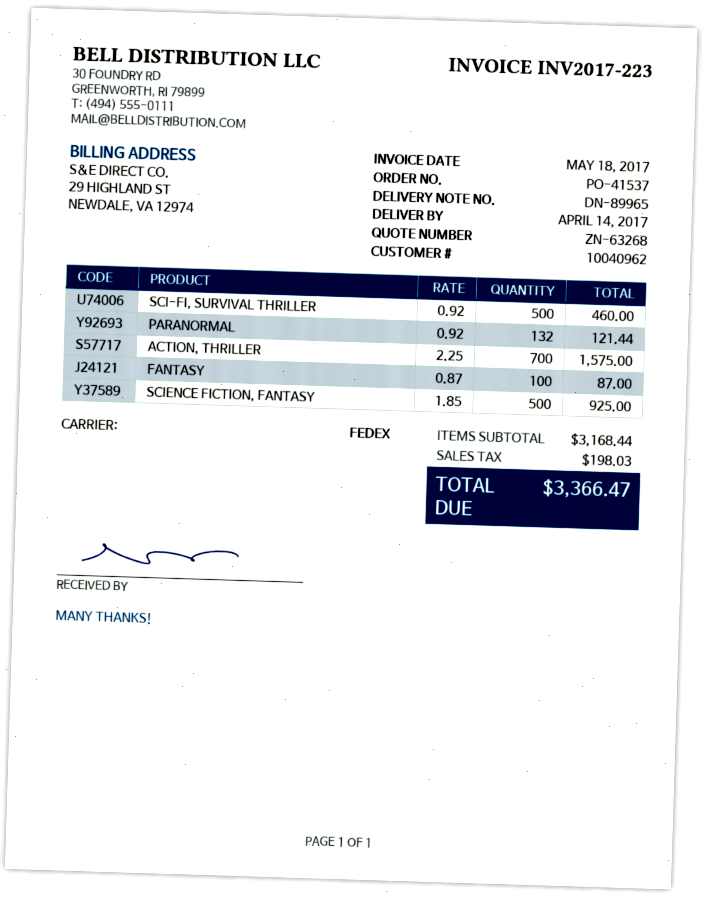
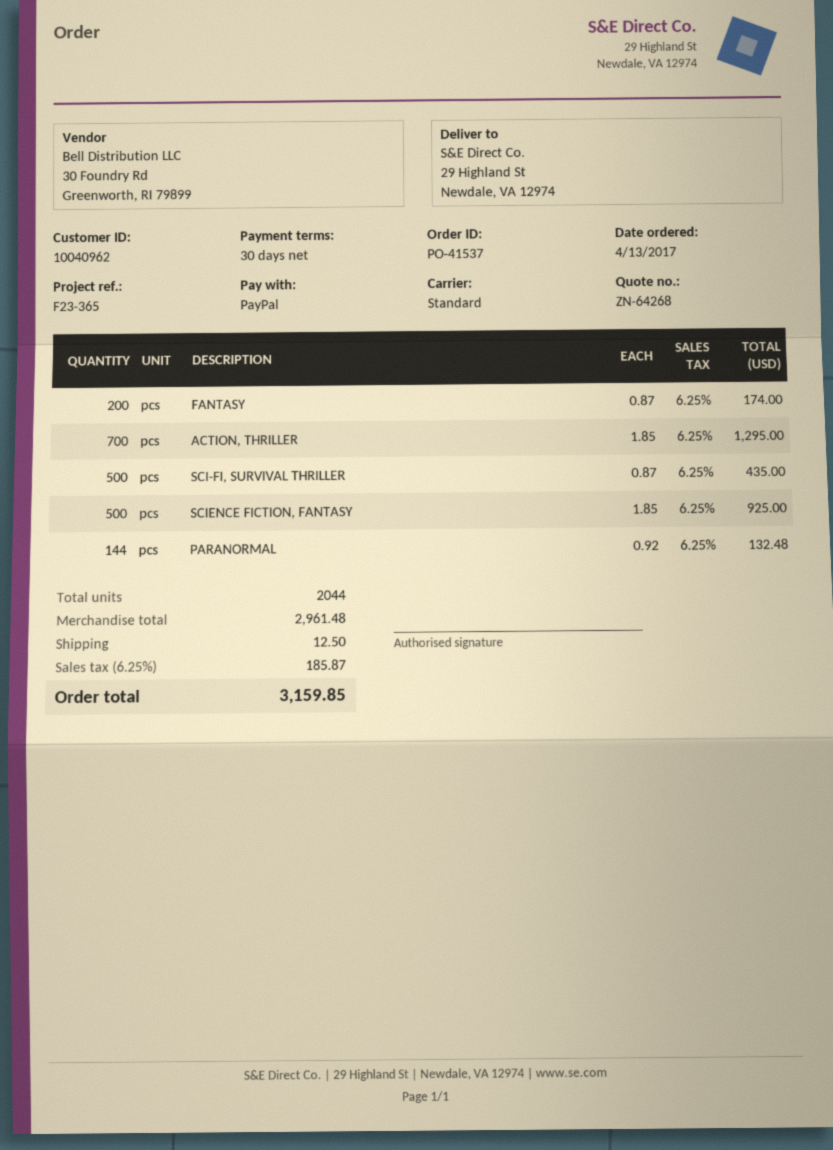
quote number: ZN-63268 -> ZN-64268
shipping method: FedEx -> standard
SCI-FI, SURVIVAL THRILLER: 500 x 0.92 = 460.00 -> 500 x 0.87 = 435.00
PARANORMAL: 132 x 0.92 = 121.44 -> 144 x 0.92 = 132.48
ACTION, THRILLER: 700 x 2.25 = 1575.00 -> 700 x 1.85 = 1295.00
FANTASY: 100 x 0.87 = 87.00 -> 200 x 0.87 = 174.00
subtotal: 3168.44 -> 2961.48
shipping: none -> 12.50
tax: 198.03 -> 185.87
total: 3366.47 -> 3159.85

